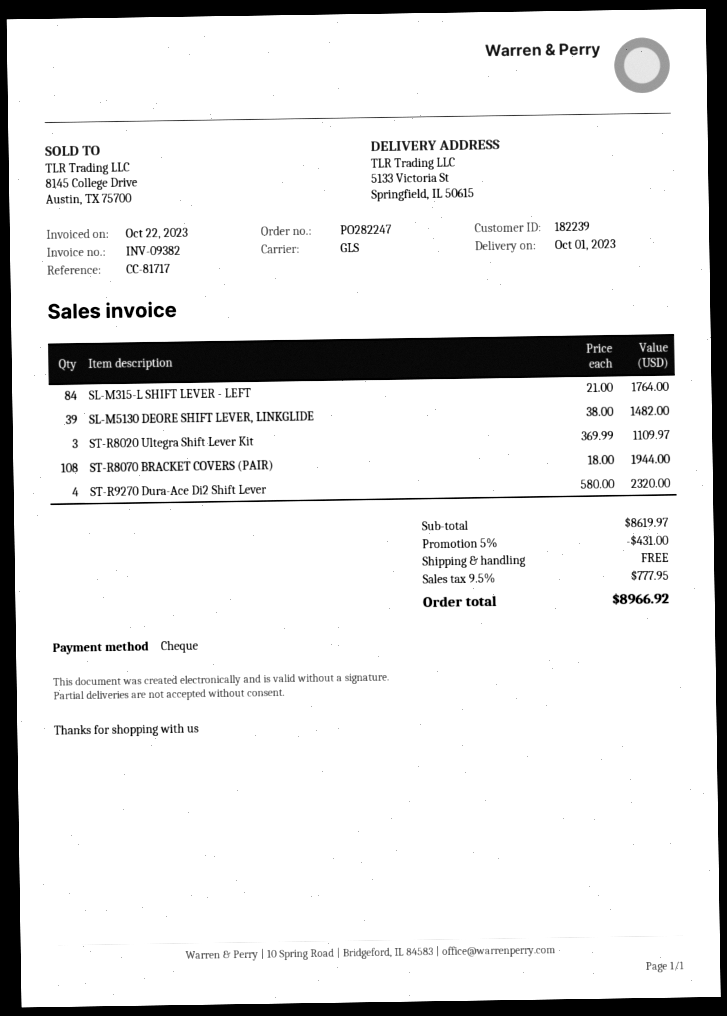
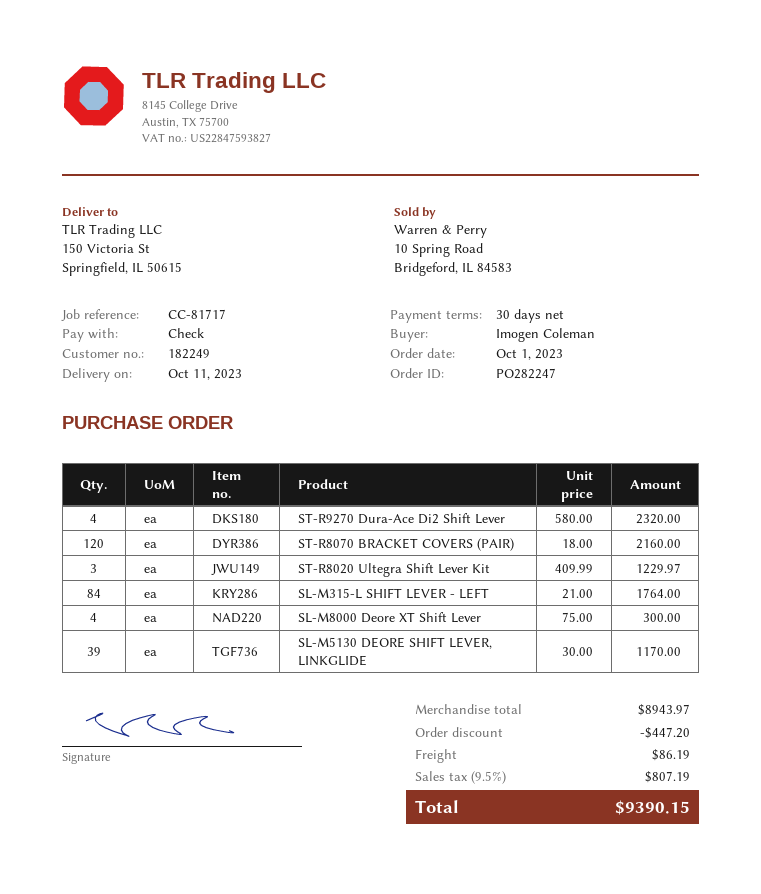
delivery date: 2023-10-01 -> 2023-10-11
customer number: 182239 -> 182249
ship to: 5133 Victoria St, Springfield, IL 50615 -> 150 Victoria St, Springfield, IL 50615
SL-M5130 DEORE SHIFT LEVER, LINKGLIDE: 39 x 38.00 = 1482.00 -> 39 x 30.00 = 1170.00
ST-R8020 Ultegra Shift Lever Kit: 3 x 369.99 = 1109.97 -> 3 x 409.99 = 1229.97
ST-R8070 BRACKET COVERS (PAIR): 108 x 18.00 = 1944.00 -> 120 x 18.00 = 2160.00
SL-M8000 Deore XT Shift Lever: none -> 4 x 75.00 = 300.00
subtotal: 8619.97 -> 8943.97
discount: 431.00 -> 447.20
shipping: 0.00 -> 86.19
tax: 9.5% = 777.95 -> 9.5% = 807.19
total: 8966.92 -> 9390.15

